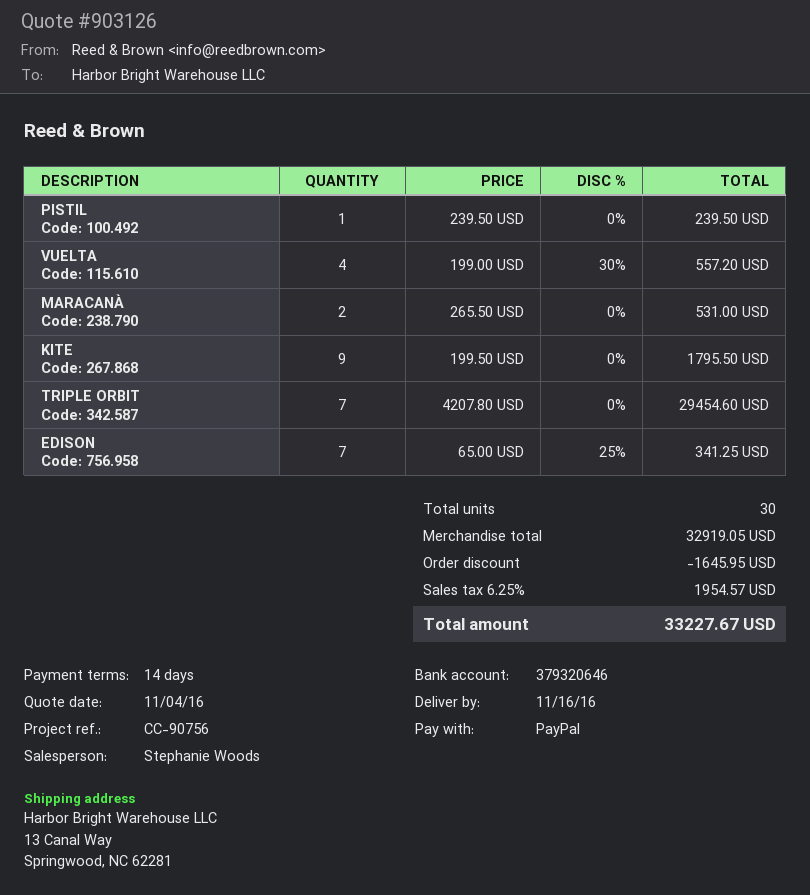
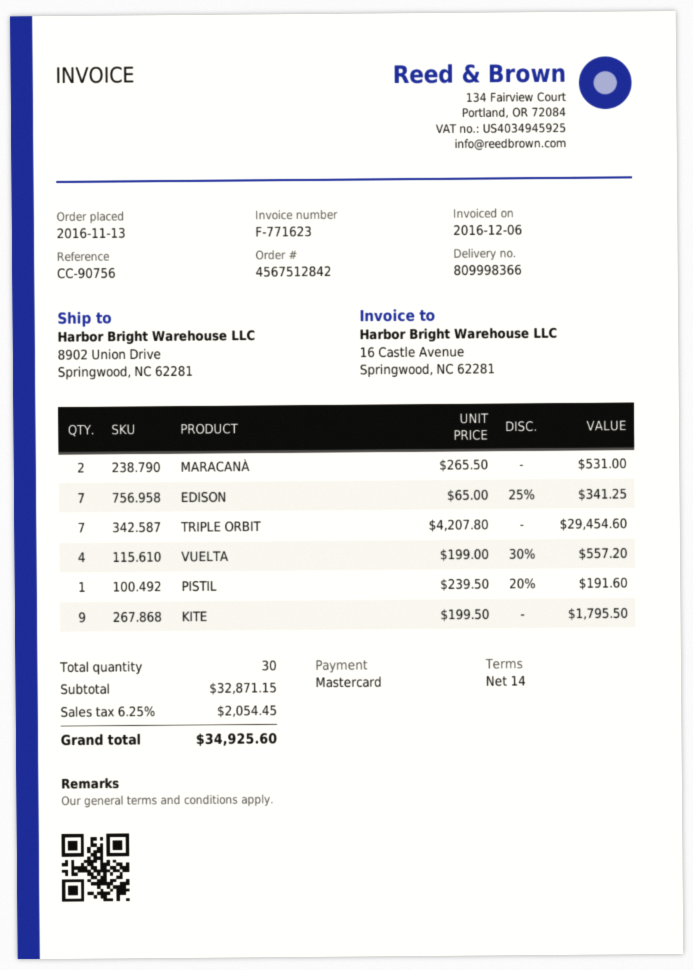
payment method: PayPal -> Mastercard
ship to: 13 Canal Way, Springwood, NC 62281 -> 8902 Union Drive, Springwood, NC 62281
PISTIL: 1 x 239.50 = 239.50 -> 1 x 239.50 - 20% = 191.60
subtotal: 32919.05 -> 32871.15
discount: 1645.95 -> none
tax: 6.25% = 1954.57 -> 6.25% = 2054.45
total: 33227.67 -> 34925.60

